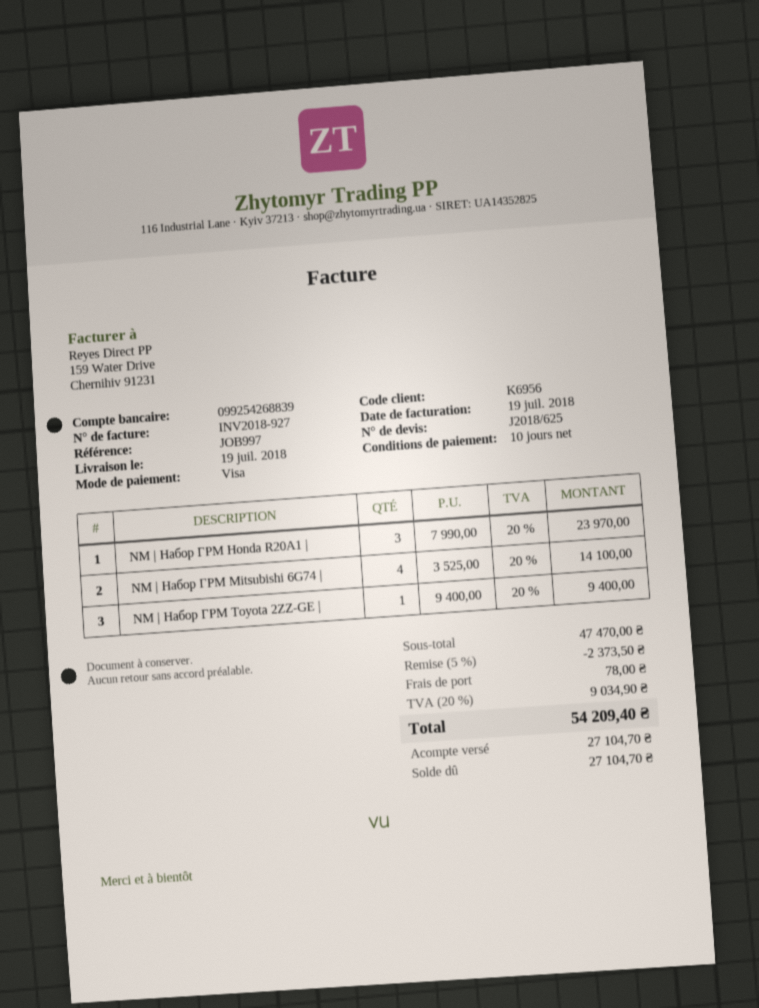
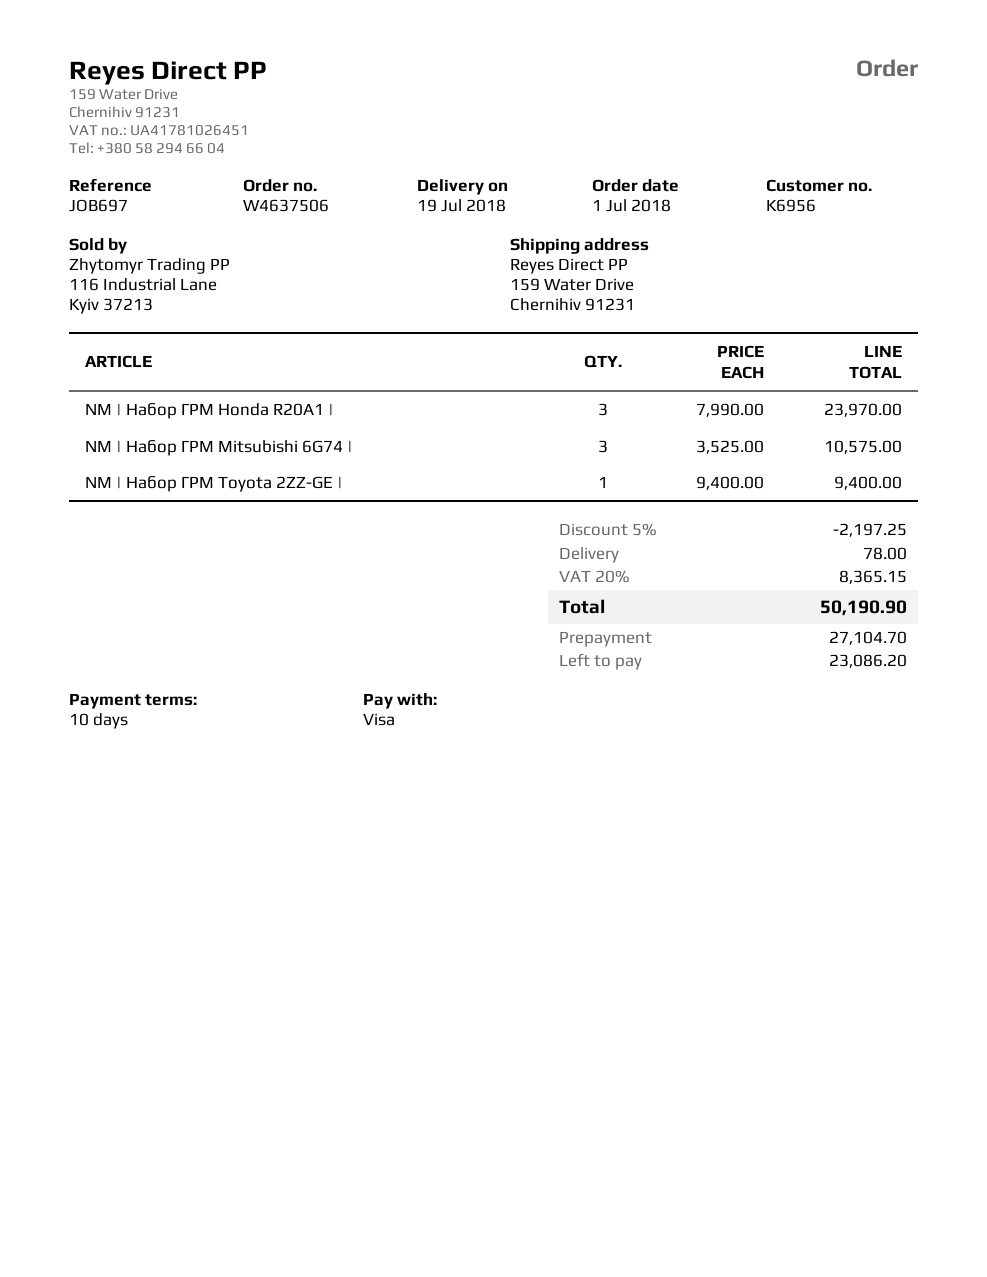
reference: JOB997 -> JOB697
NM | Набор ГРМ Mitsubishi 6G74 |: 4 x 3525.00 = 14100.00 -> 3 x 3525.00 = 10575.00
discount: 5% = 2373.50 -> 5% = 2197.25
tax: 20% = 9034.90 -> 20% = 8365.15
total: 54209.40 -> 50190.90
balance: 27104.70 -> 23086.20

